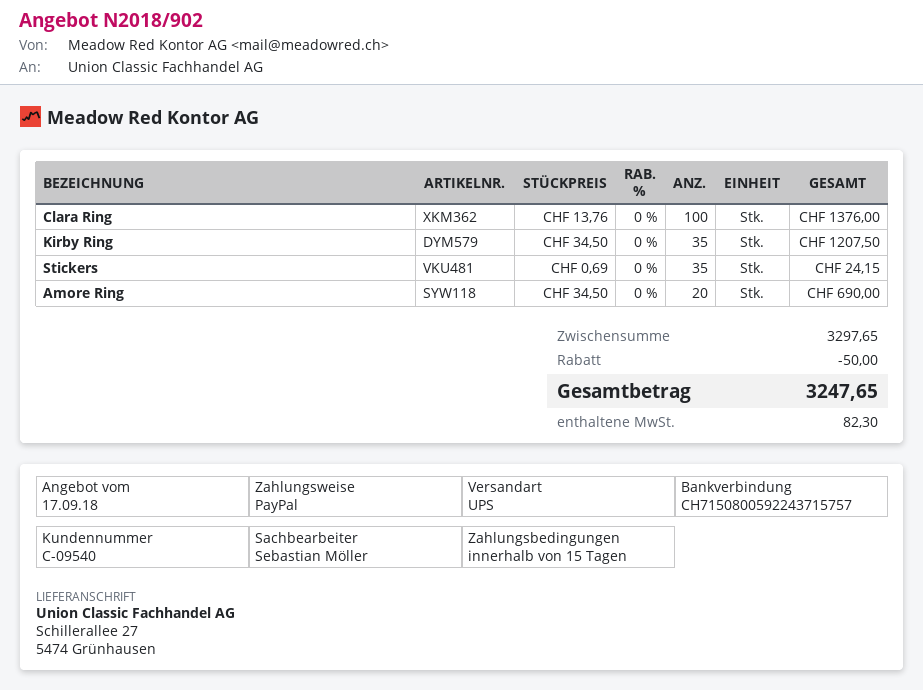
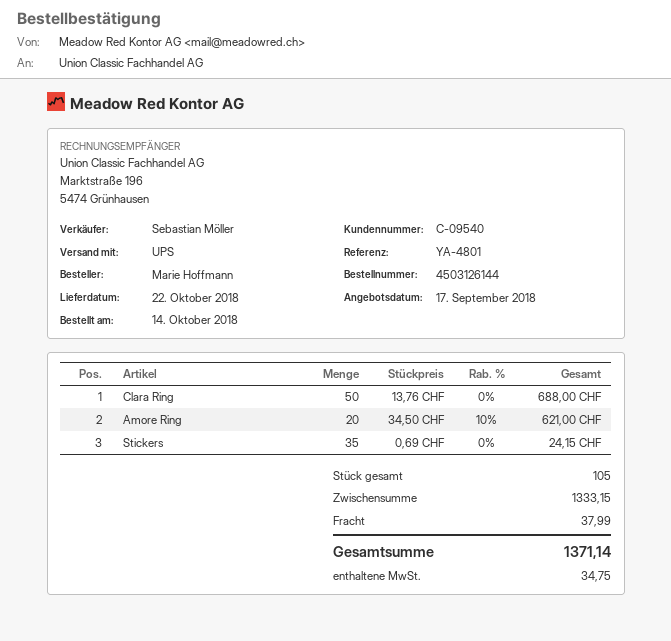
Clara Ring: 100 x 13.76 = 1376.00 -> 50 x 13.76 = 688.00
Kirby Ring: 35 x 34.50 = 1207.50 -> none
Amore Ring: 20 x 34.50 = 690.00 -> 20 x 34.50 - 10% = 621.00
subtotal: 3297.65 -> 1333.15
discount: 50.00 -> none
shipping: none -> 37.99
tax: 82.30 -> 34.75
total: 3247.65 -> 1371.14

